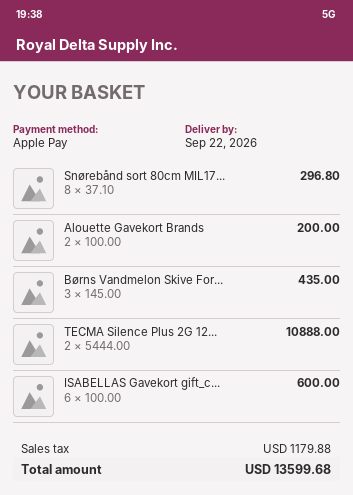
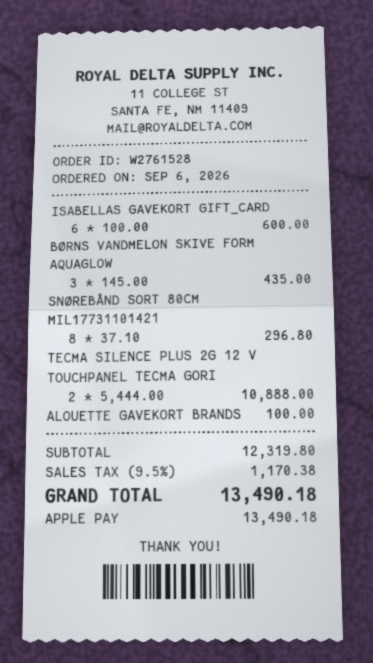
Alouette Gavekort Brands: 2 x 100.00 = 200.00 -> 1 x 100.00 = 100.00
tax: 1179.88 -> 1170.38
total: 13599.68 -> 13490.18

